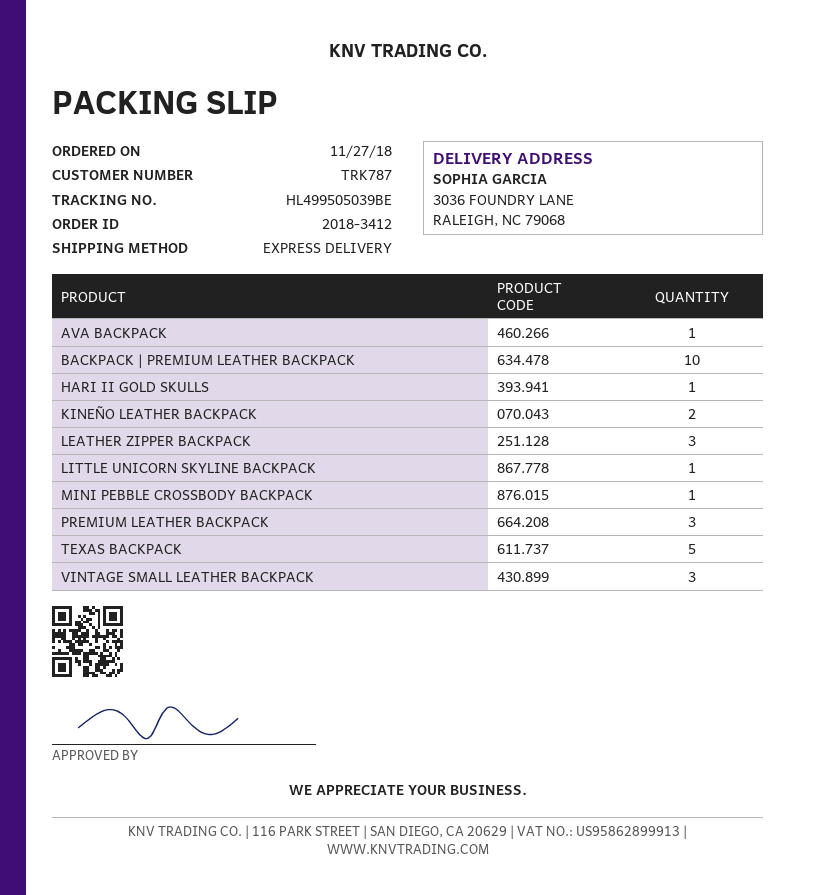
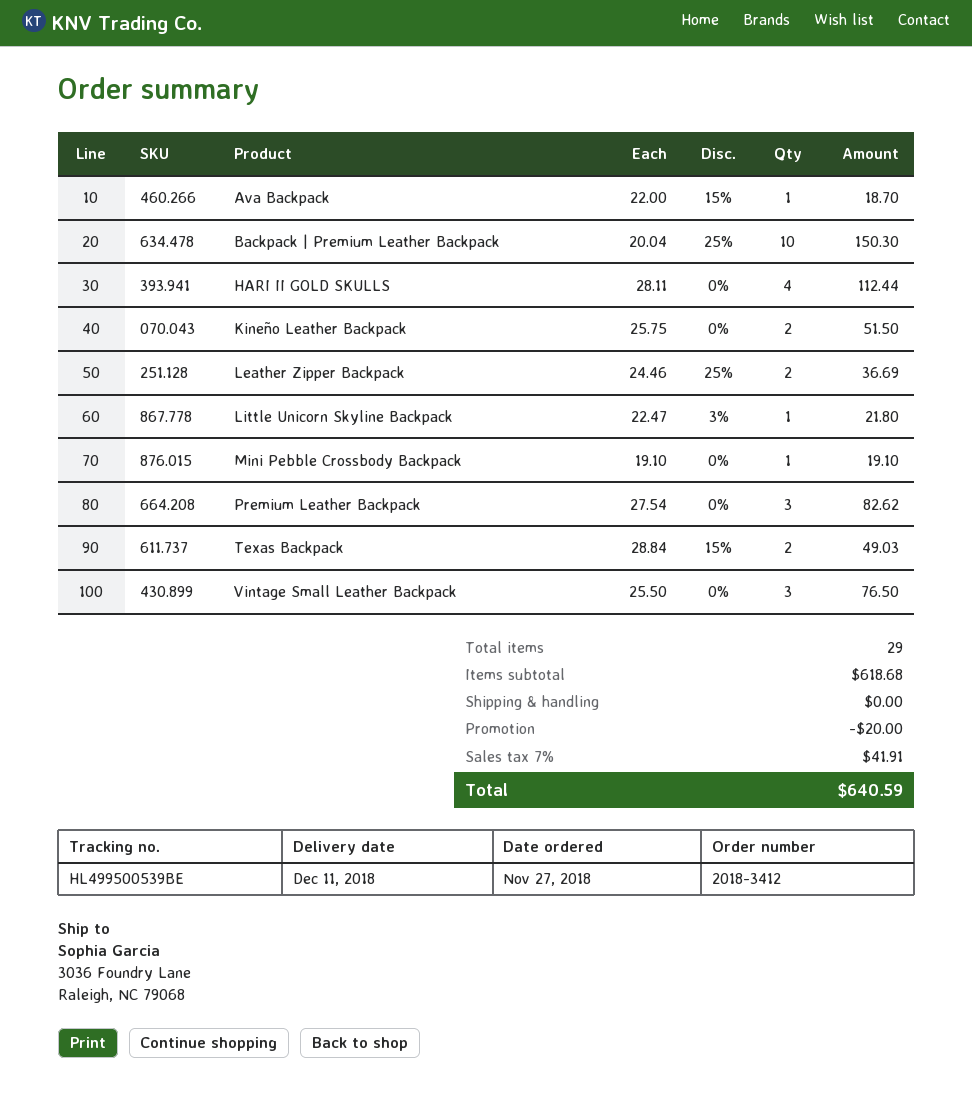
tracking number: HL499505039BE -> HL499500539BE
HARI II GOLD SKULLS: 1 -> 4
LEATHER ZIPPER BACKPACK: 3 -> 2
TEXAS BACKPACK: 5 -> 2

